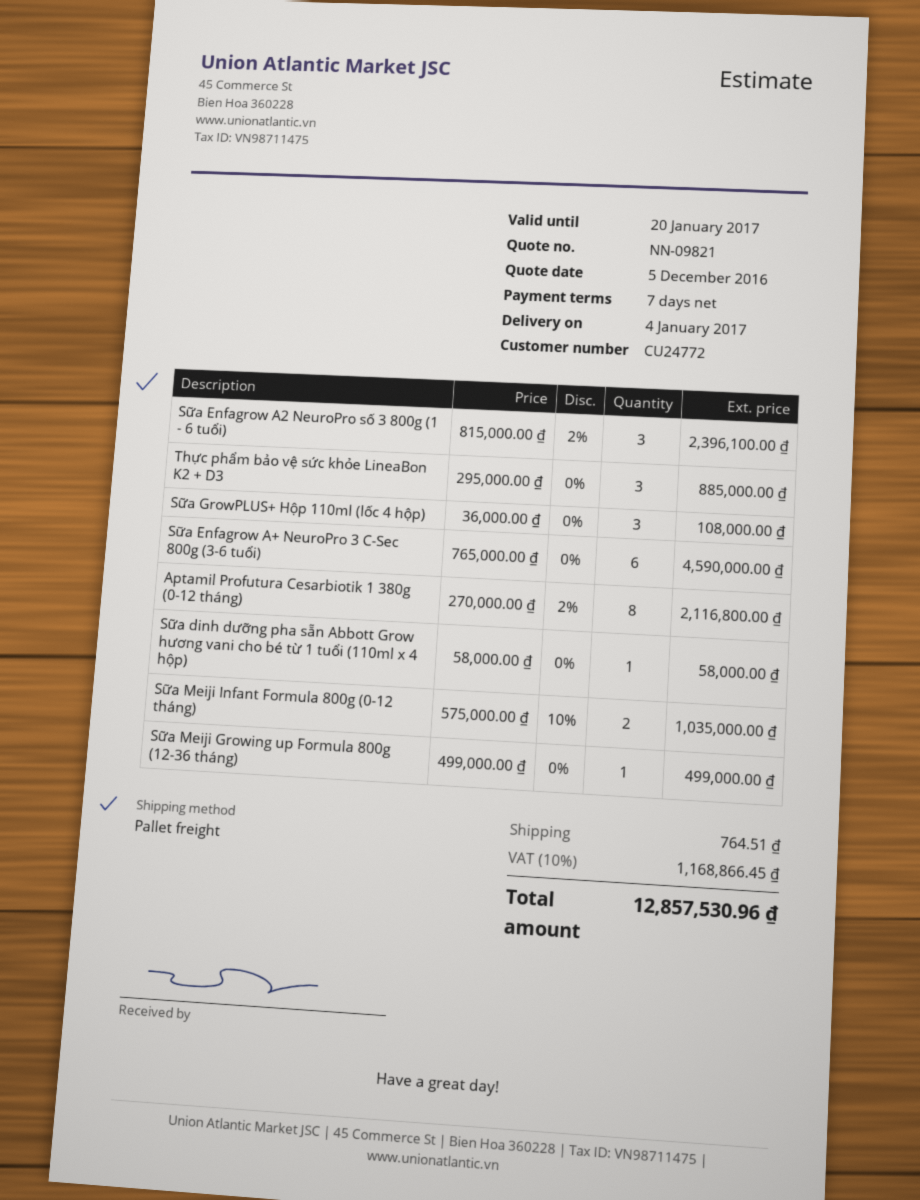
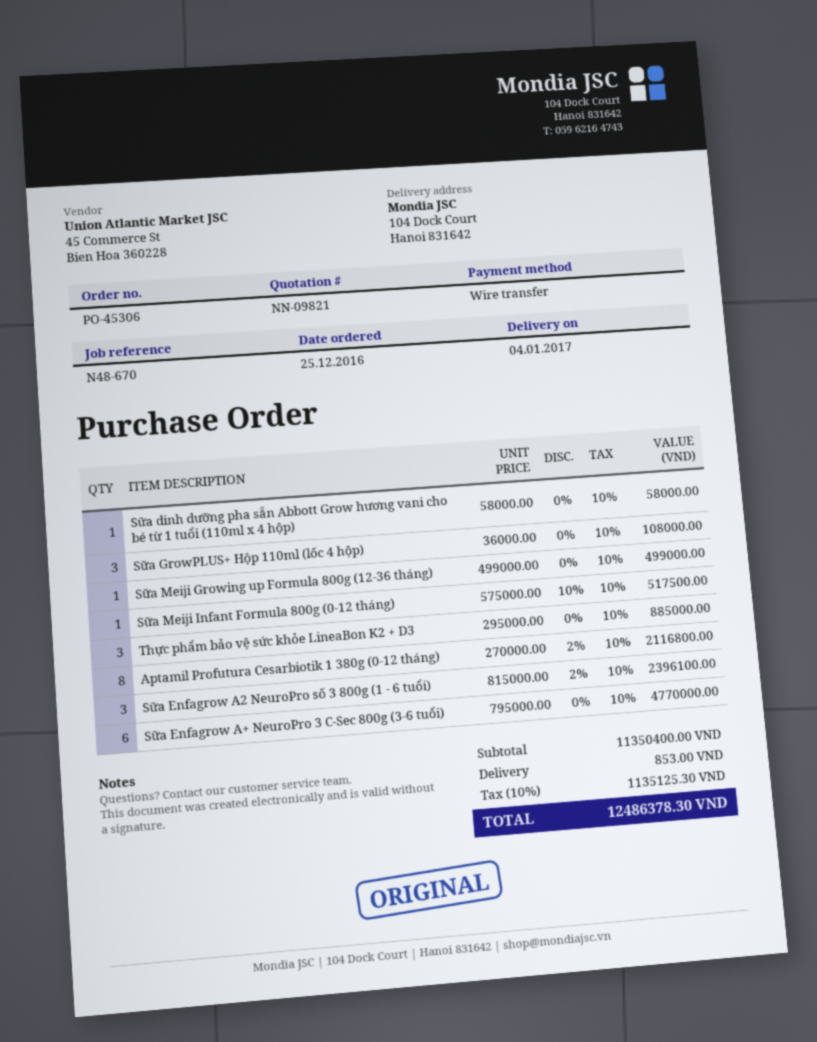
Sữa Enfagrow A+ NeuroPro 3 C-Sec 800g (3-6 tuổi): 6 x 765000.00 = 4590000.00 -> 6 x 795000.00 = 4770000.00
Sữa Meiji Infant Formula 800g (0-12 tháng): 2 x 575000.00 - 10% = 1035000.00 -> 1 x 575000.00 - 10% = 517500.00
shipping: 764.51 -> 853.00
tax: 10% = 1168866.45 -> 10% = 1135125.30
total: 12857530.96 -> 12486378.30

